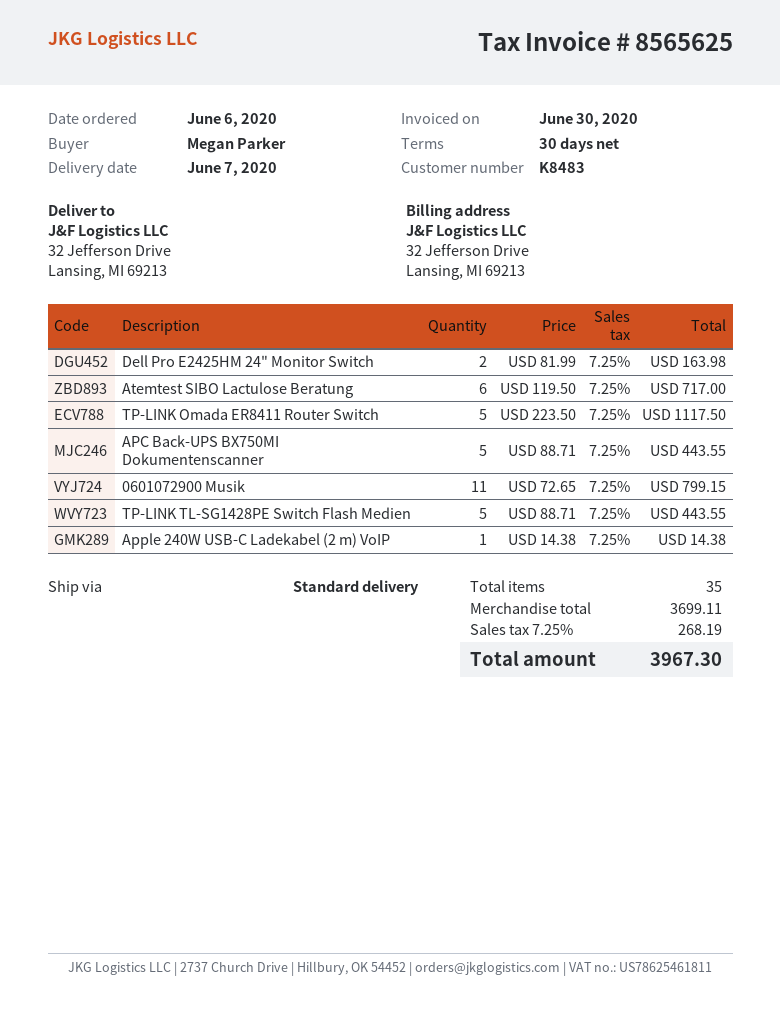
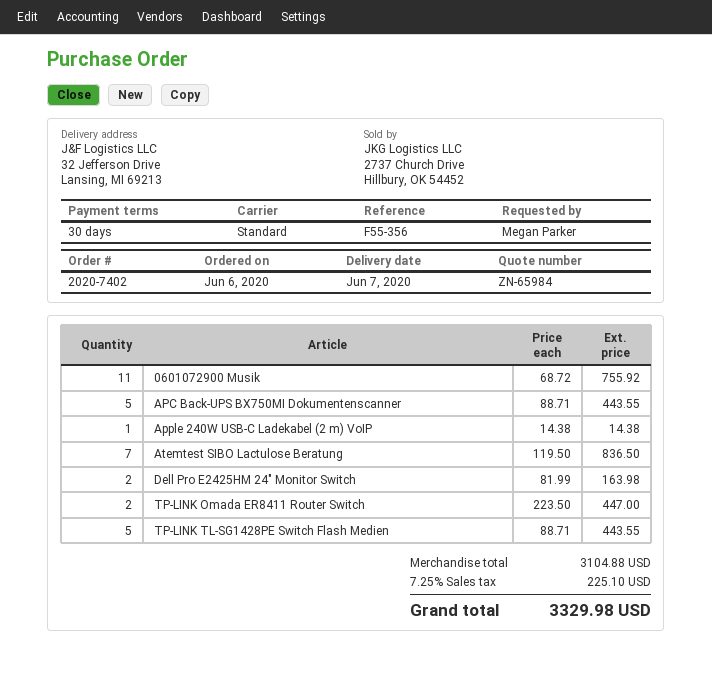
Atemtest SIBO Lactulose Beratung: 6 x 119.50 = 717.00 -> 7 x 119.50 = 836.50
TP-LINK Omada ER8411 Router Switch: 5 x 223.50 = 1117.50 -> 2 x 223.50 = 447.00
0601072900 Musik: 11 x 72.65 = 799.15 -> 11 x 68.72 = 755.92
subtotal: 3699.11 -> 3104.88
tax: 7.25% = 268.19 -> 7.25% = 225.10
total: 3967.30 -> 3329.98

